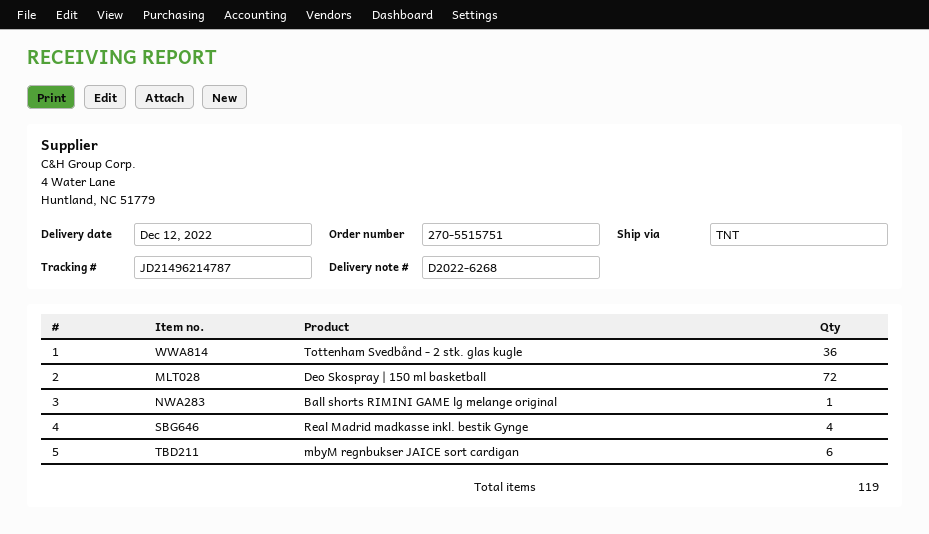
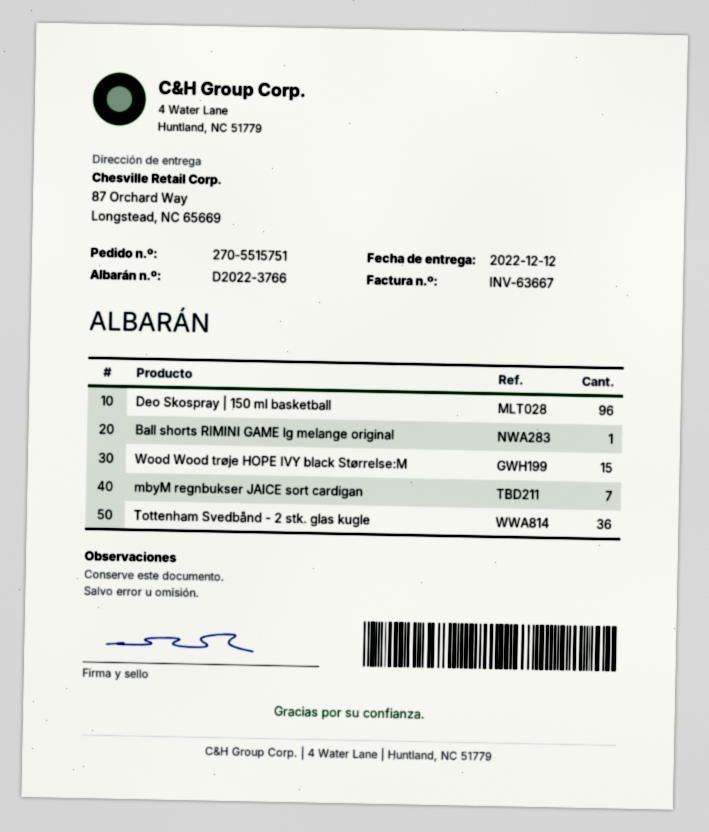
delivery note number: D2022-6268 -> D2022-3766
Deo Skospray | 150 ml basketball: 72 -> 96
Real Madrid madkasse inkl. bestik Gynge: 4 -> none
mbyM regnbukser JAICE sort cardigan: 6 -> 7
Wood Wood trøje HOPE IVY black Størrelse:M: none -> 15

